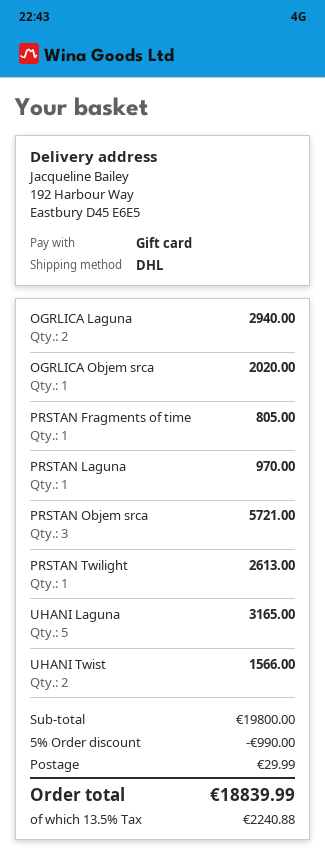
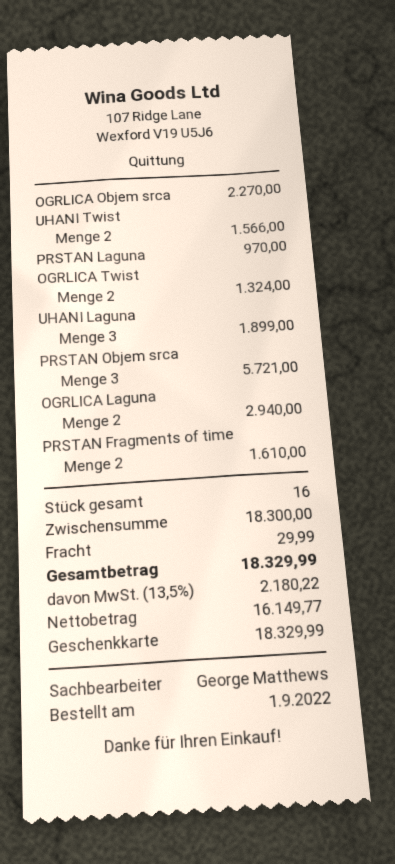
OGRLICA Objem srca: 1 for 2020.00 -> 1 for 2270.00
PRSTAN Fragments of time: 1 for 805.00 -> 2 for 1610.00
PRSTAN Twilight: 1 for 2613.00 -> none
UHANI Laguna: 5 for 3165.00 -> 3 for 1899.00
OGRLICA Twist: none -> 2 for 1324.00
subtotal: 19800.00 -> 18300.00
discount: 5% = 990.00 -> none
tax: 13.5% = 2240.88 -> 13.5% = 2180.22
total: 18839.99 -> 18329.99

